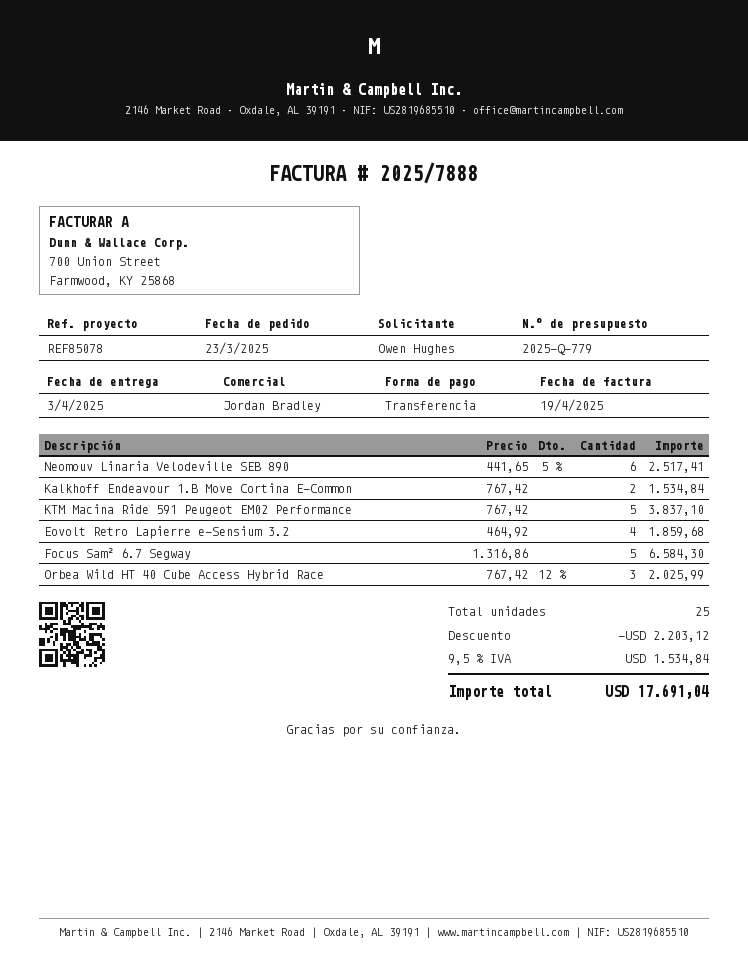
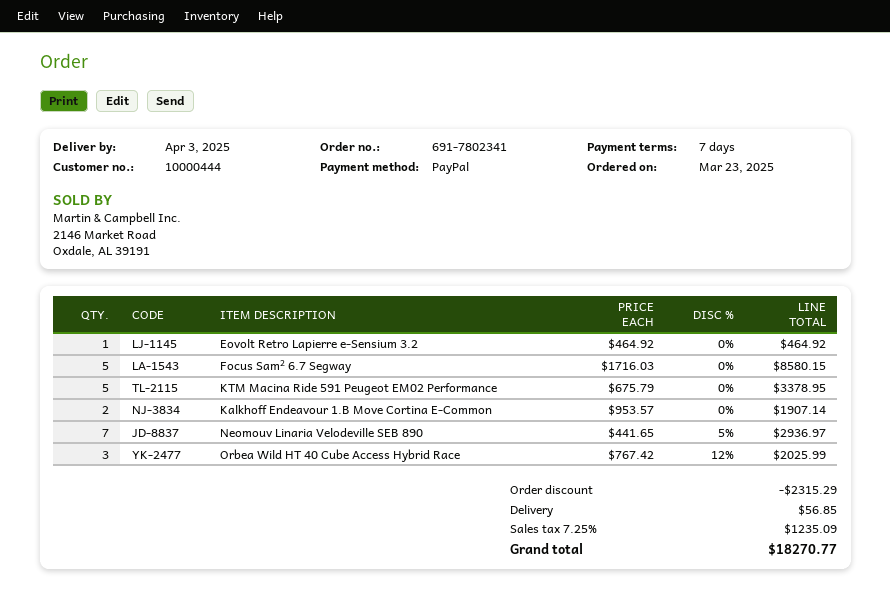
payment method: bank transfer -> PayPal
Neomouv Linaria Velodeville SEB 890: 6 x 441.65 - 5% = 2517.41 -> 7 x 441.65 - 5% = 2936.97
Kalkhoff Endeavour 1.B Move Cortina E-Common: 2 x 767.42 = 1534.84 -> 2 x 953.57 = 1907.14
KTM Macina Ride 591 Peugeot EM02 Performance: 5 x 767.42 = 3837.10 -> 5 x 675.79 = 3378.95
Eovolt Retro Lapierre e-Sensium 3.2: 4 x 464.92 = 1859.68 -> 1 x 464.92 = 464.92
Focus Sam² 6.7 Segway: 5 x 1316.86 = 6584.30 -> 5 x 1716.03 = 8580.15
discount: 2203.12 -> 2315.29
shipping: none -> 56.85
tax: 9.5% = 1534.84 -> 7.25% = 1235.09
total: 17691.04 -> 18270.77

